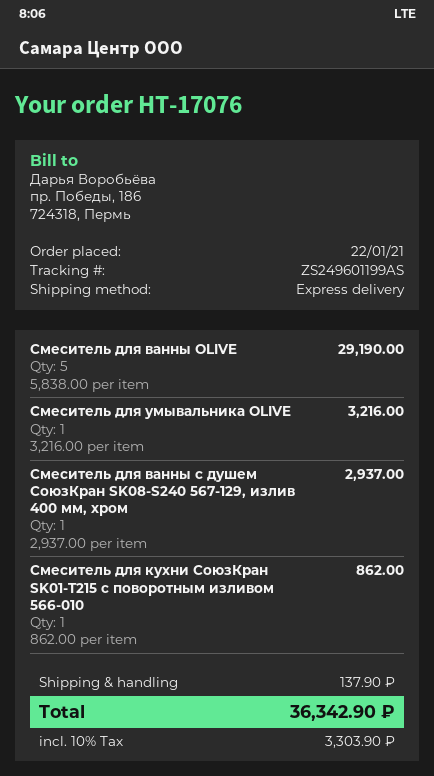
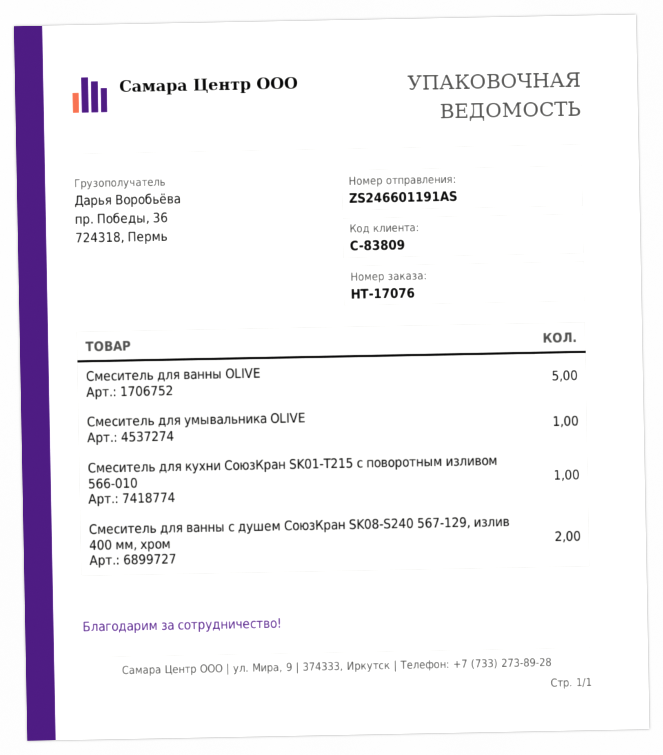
tracking number: ZS249601199AS -> ZS246601191AS
Смеситель для ванны с душем СоюзКран SK08-S240 567-129, излив 400 мм, хром: 1 -> 2

